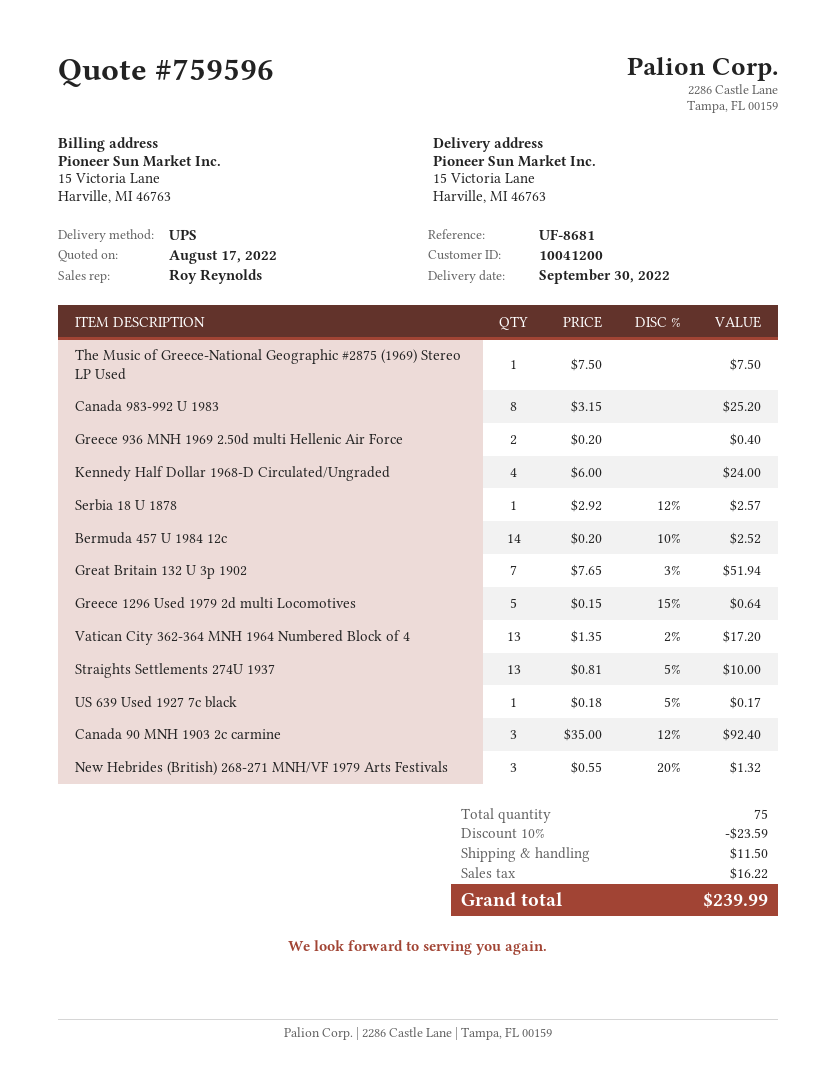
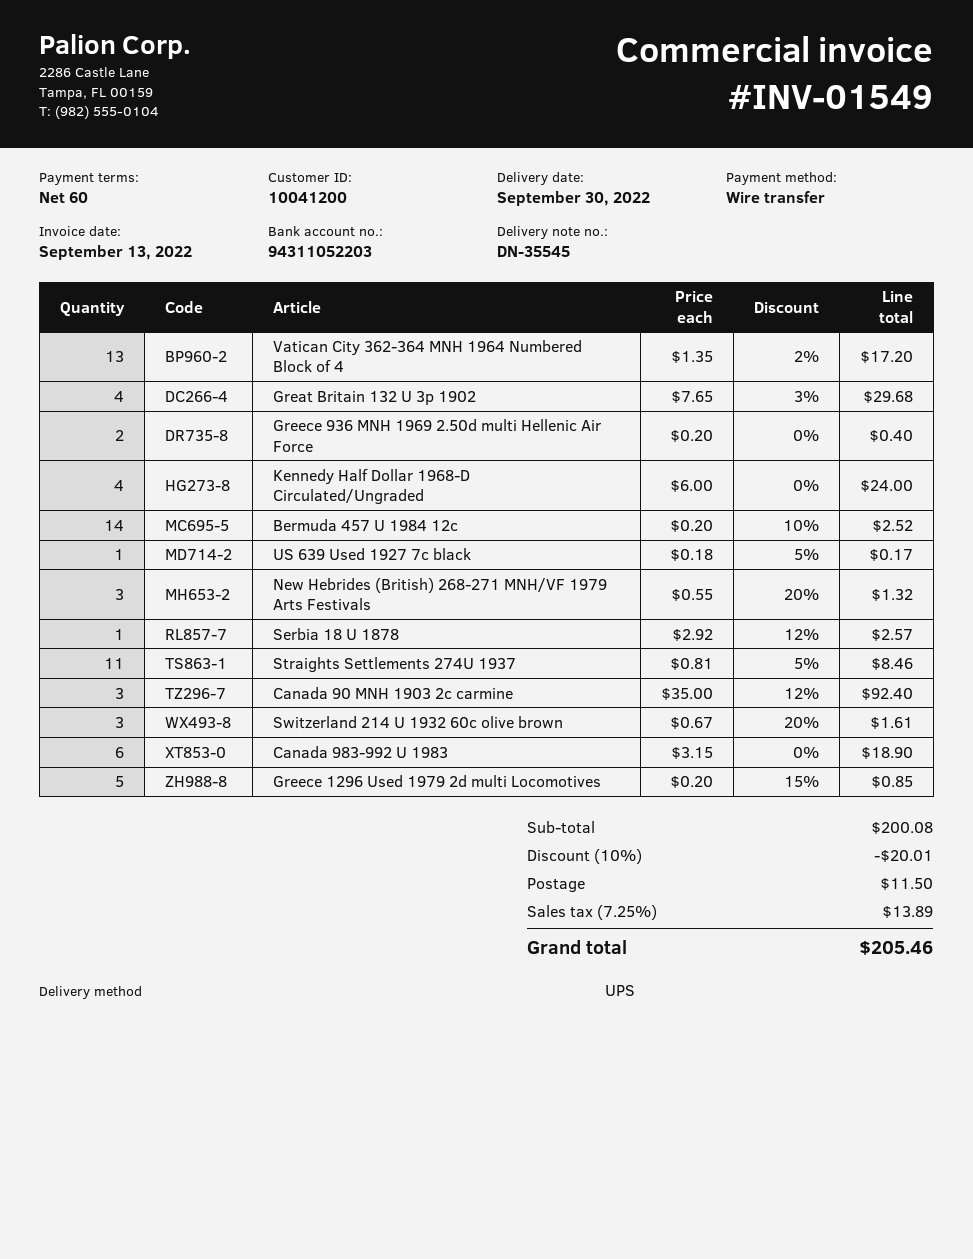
The Music of Greece-National Geographic #2875 (1969) Stereo LP Used: 1 x 7.50 = 7.50 -> none
Canada 983-992 U 1983: 8 x 3.15 = 25.20 -> 6 x 3.15 = 18.90
Great Britain 132 U 3p 1902: 7 x 7.65 - 3% = 51.94 -> 4 x 7.65 - 3% = 29.68
Greece 1296 Used 1979 2d multi Locomotives: 5 x 0.15 - 15% = 0.64 -> 5 x 0.20 - 15% = 0.85
Straights Settlements 274U 1937: 13 x 0.81 - 5% = 10.00 -> 11 x 0.81 - 5% = 8.46
Switzerland 214 U 1932 60c olive brown: none -> 3 x 0.67 - 20% = 1.61
discount: 10% = 23.59 -> 10% = 20.01
tax: 16.22 -> 13.89
total: 239.99 -> 205.46

